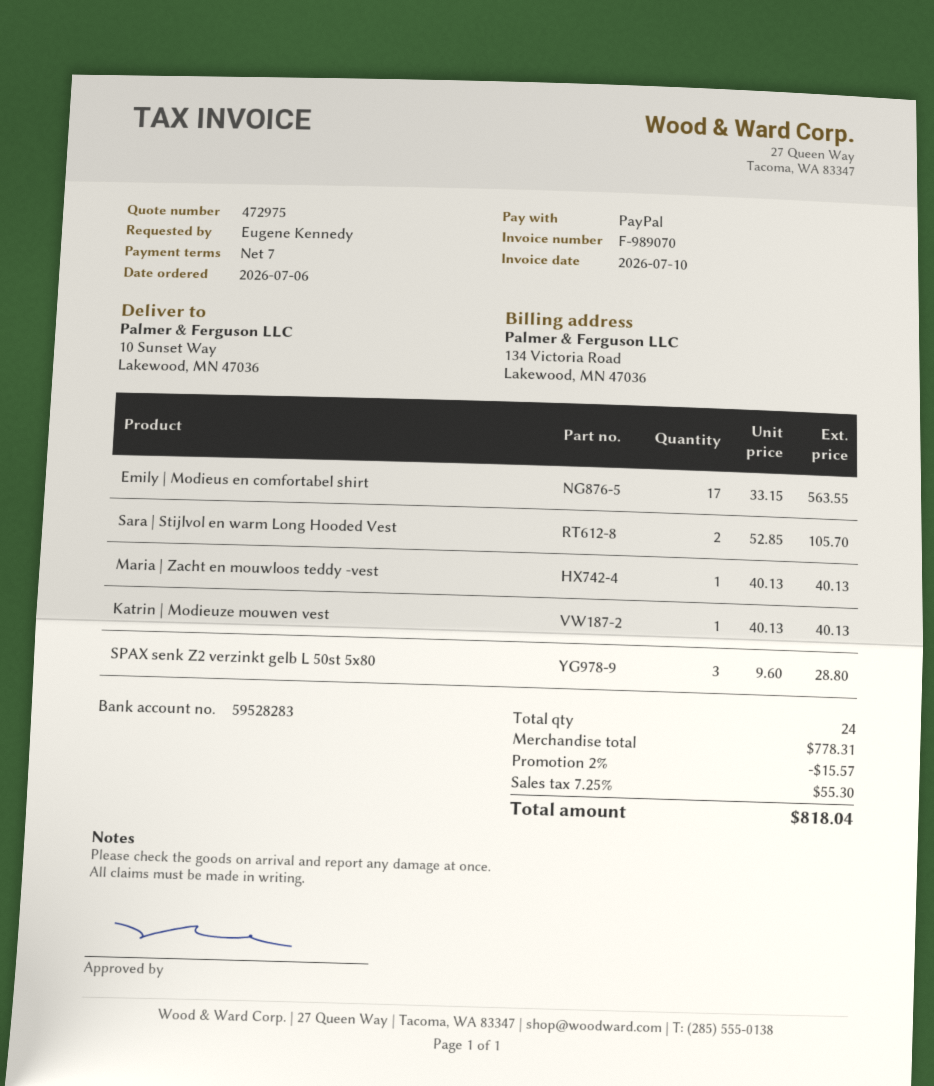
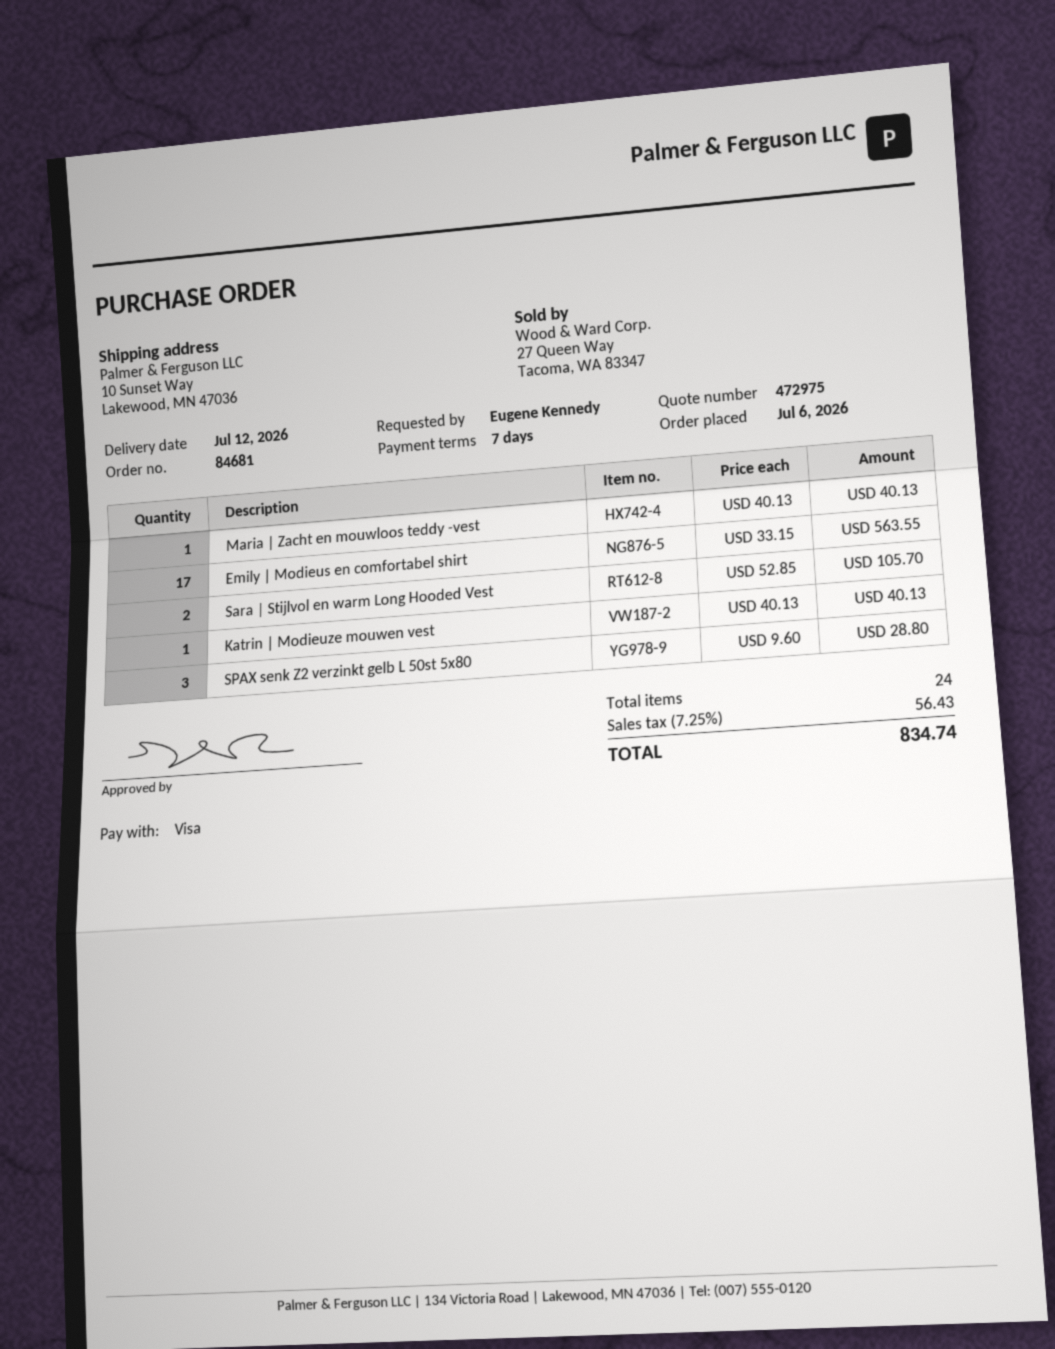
payment method: PayPal -> Visa
discount: 2% = 15.57 -> none
tax: 7.25% = 55.30 -> 7.25% = 56.43
total: 818.04 -> 834.74

